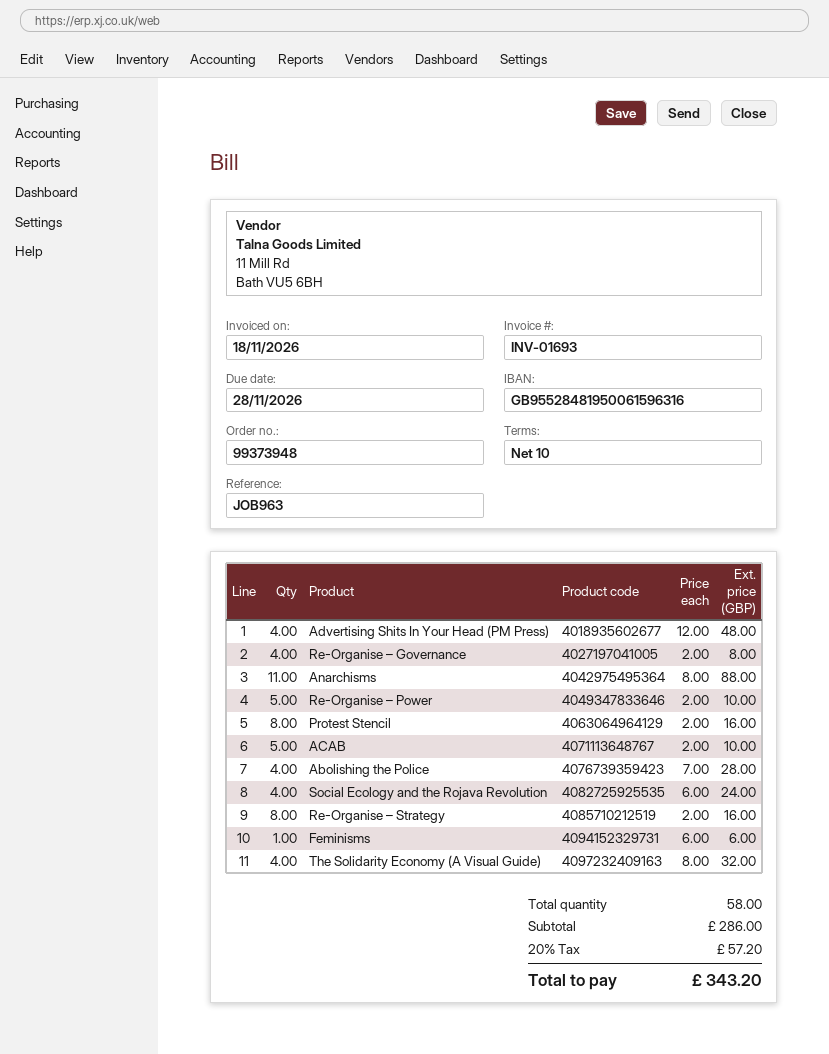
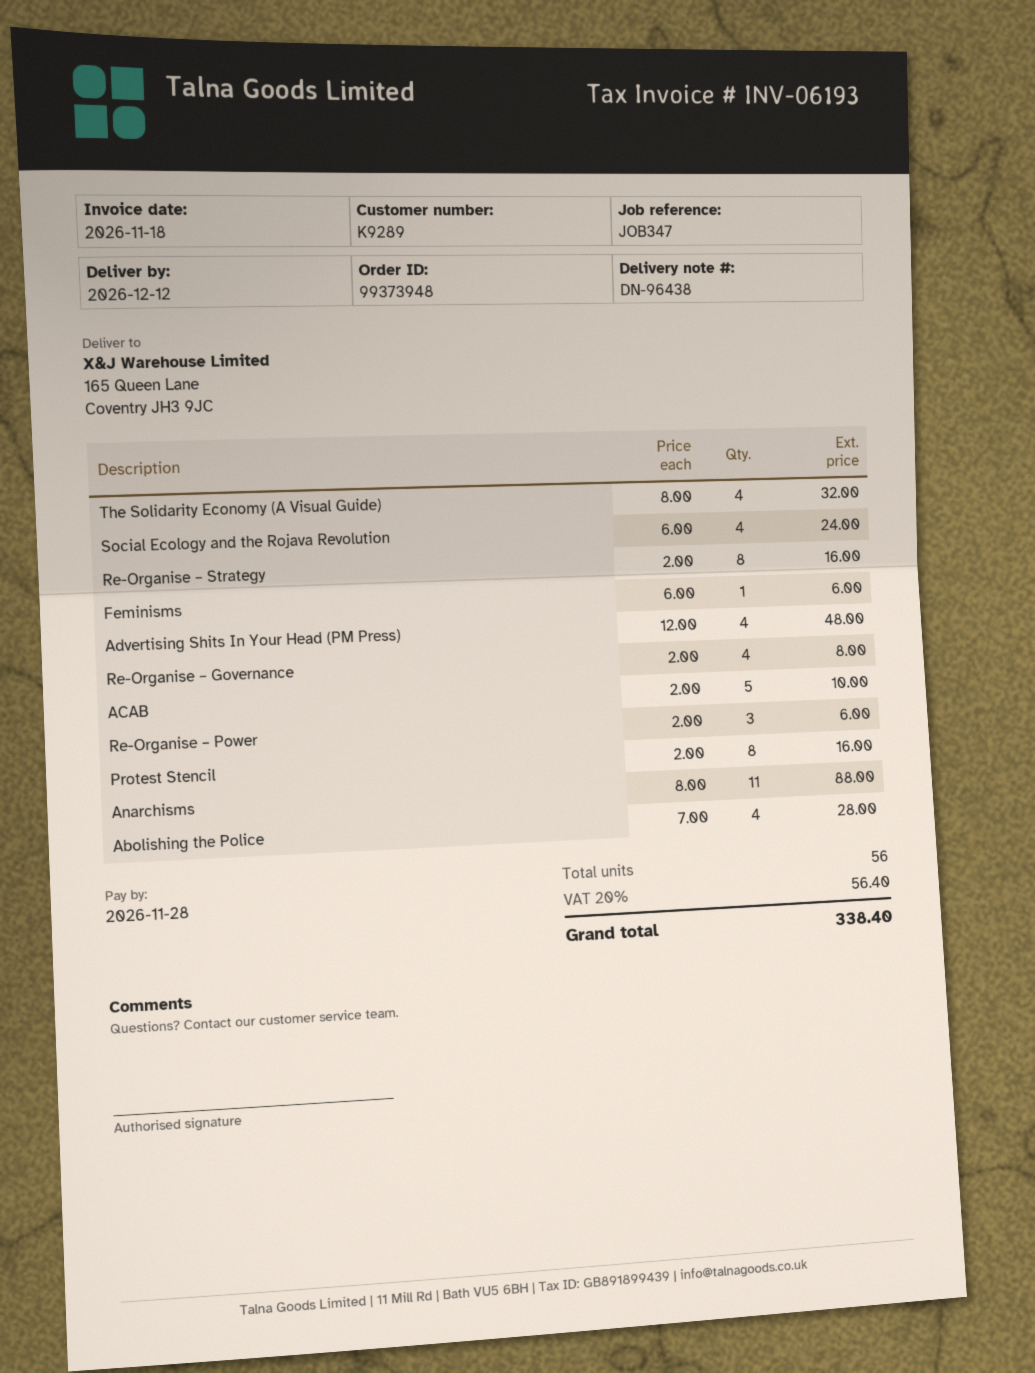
invoice number: INV-01693 -> INV-06193
reference: JOB963 -> JOB347
Re-Organise – Power: 5 x 2.00 = 10.00 -> 3 x 2.00 = 6.00
total quantity: 58 -> 56
tax: 20% = 57.20 -> 20% = 56.40
total: 343.20 -> 338.40

